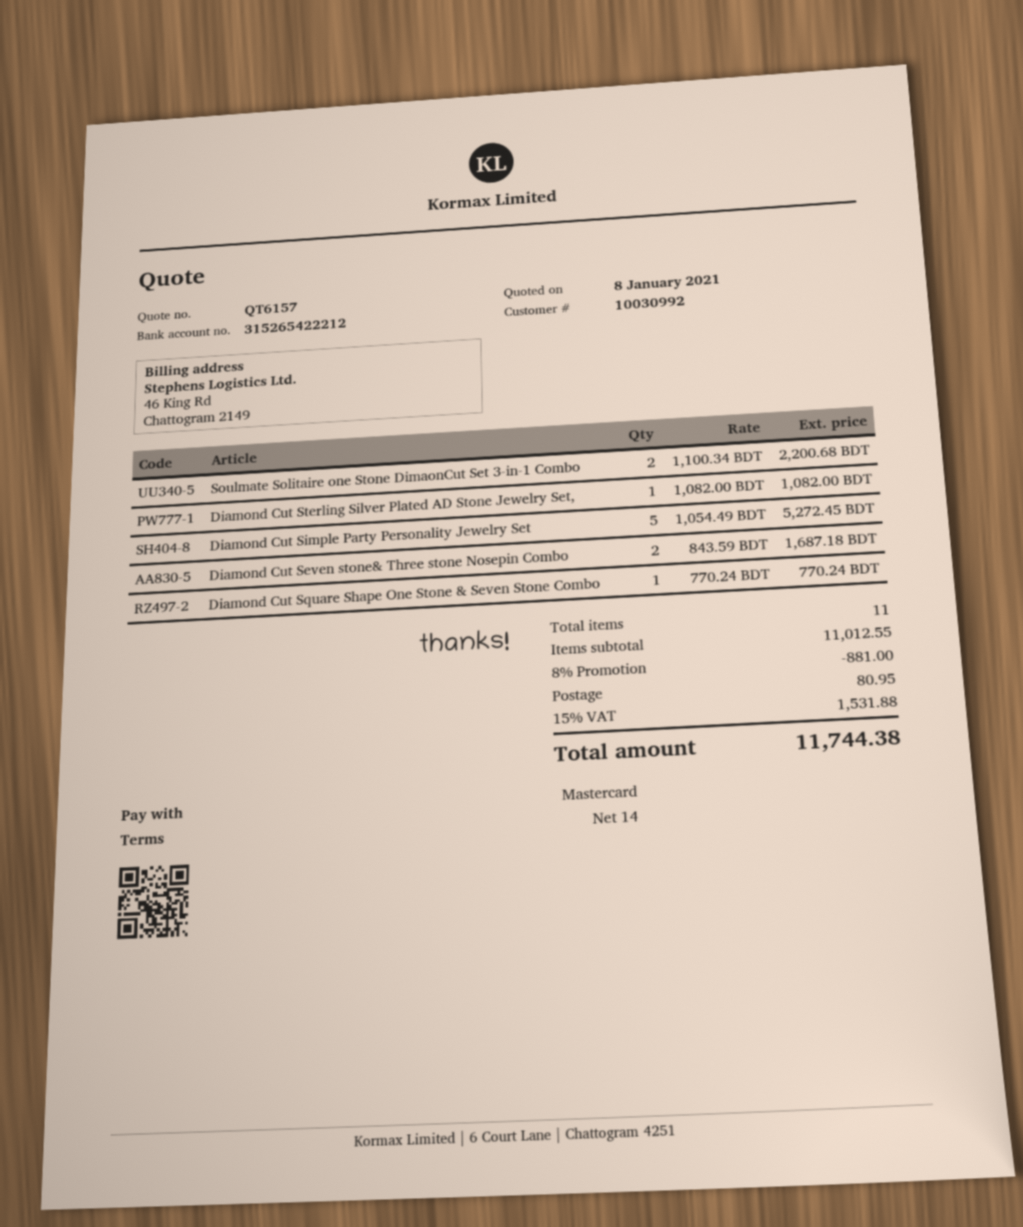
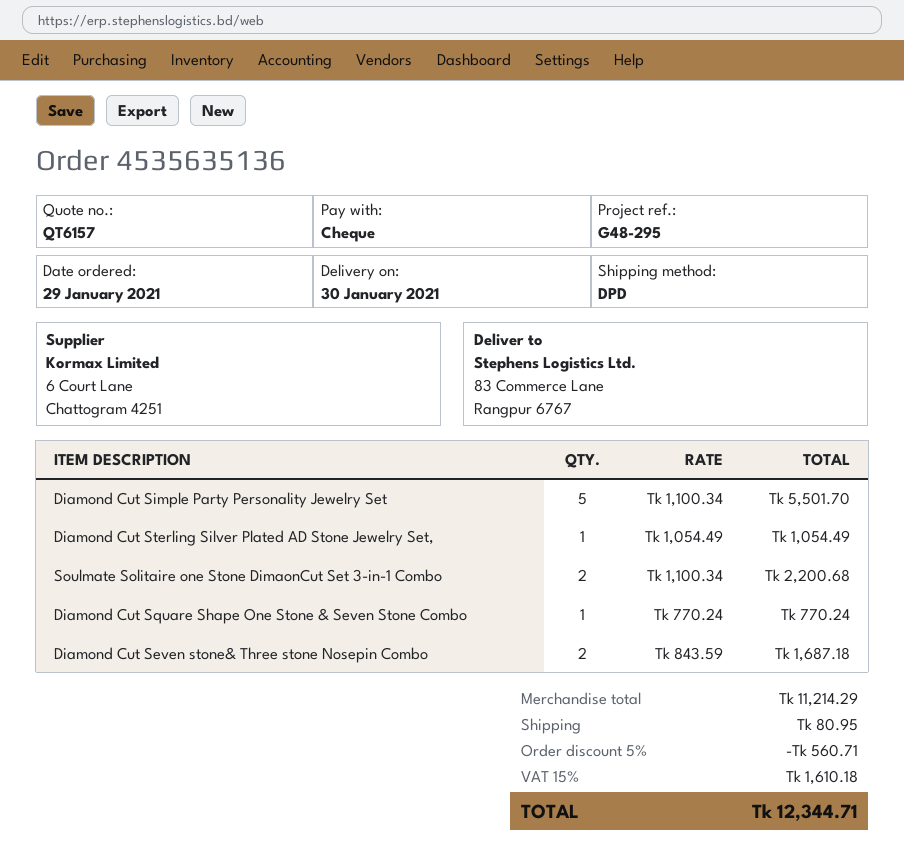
payment method: Mastercard -> cheque
Diamond Cut Sterling Silver Plated AD Stone Jewelry Set,: 1 x 1082.00 = 1082.00 -> 1 x 1054.49 = 1054.49
Diamond Cut Simple Party Personality Jewelry Set: 5 x 1054.49 = 5272.45 -> 5 x 1100.34 = 5501.70
subtotal: 11012.55 -> 11214.29
discount: 8% = 881.00 -> 5% = 560.71
tax: 15% = 1531.88 -> 15% = 1610.18
total: 11744.38 -> 12344.71

